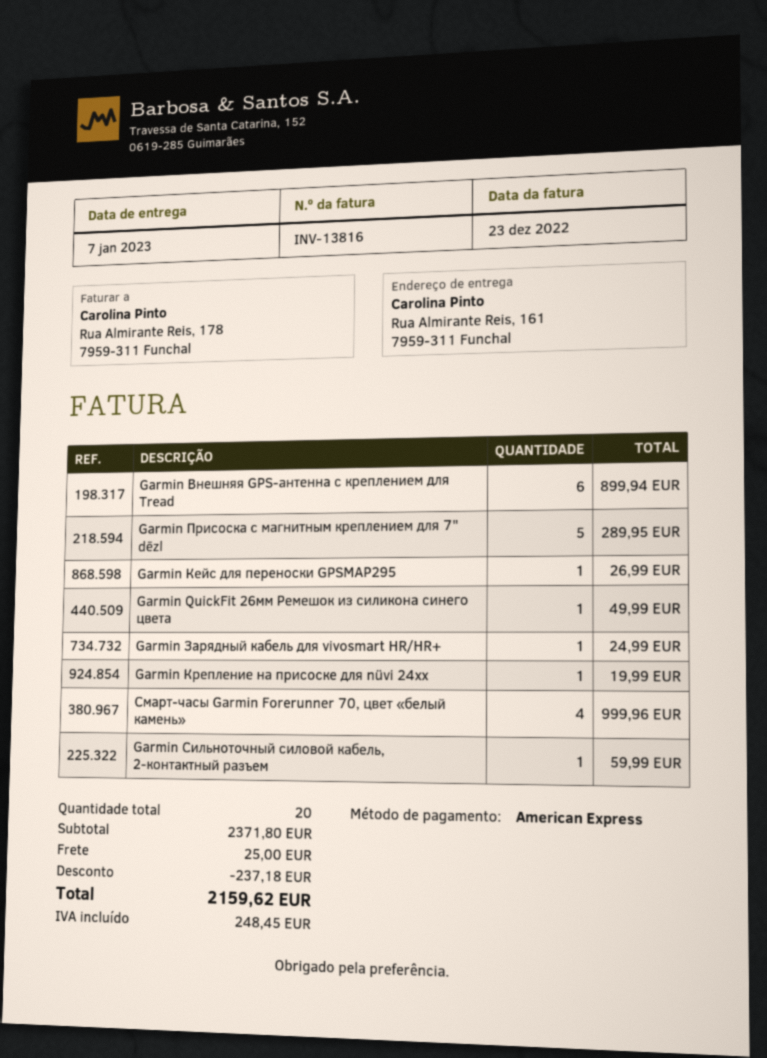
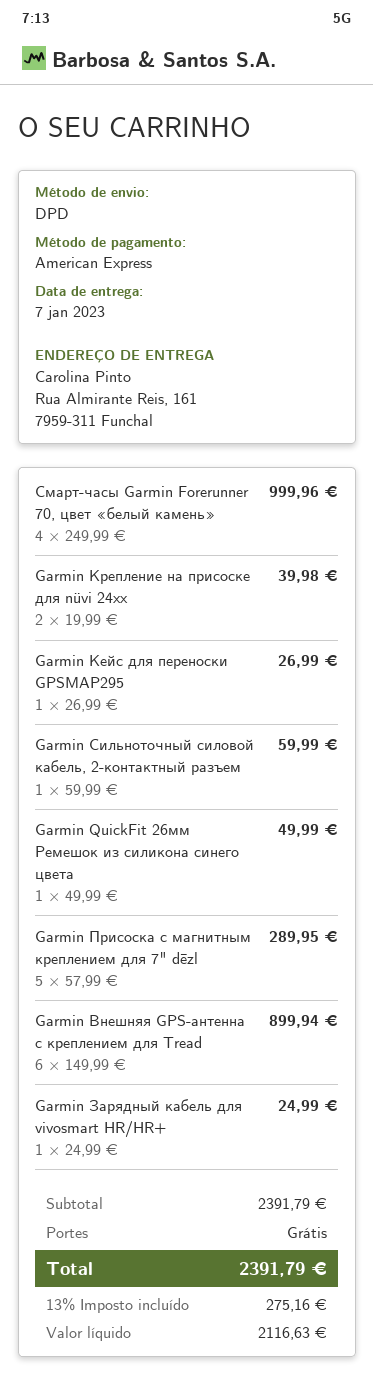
Garmin Крепление на присоске для nüvi 24xx: 1 for 19.99 -> 2 for 39.98
subtotal: 2371.80 -> 2391.79
discount: 237.18 -> none
shipping: 25.00 -> 0.00
tax: 248.45 -> 275.16
total: 2159.62 -> 2391.79

